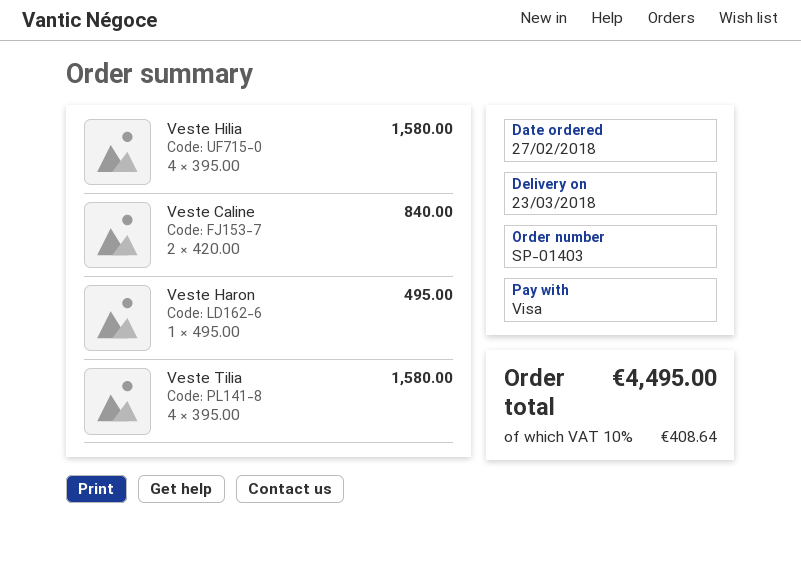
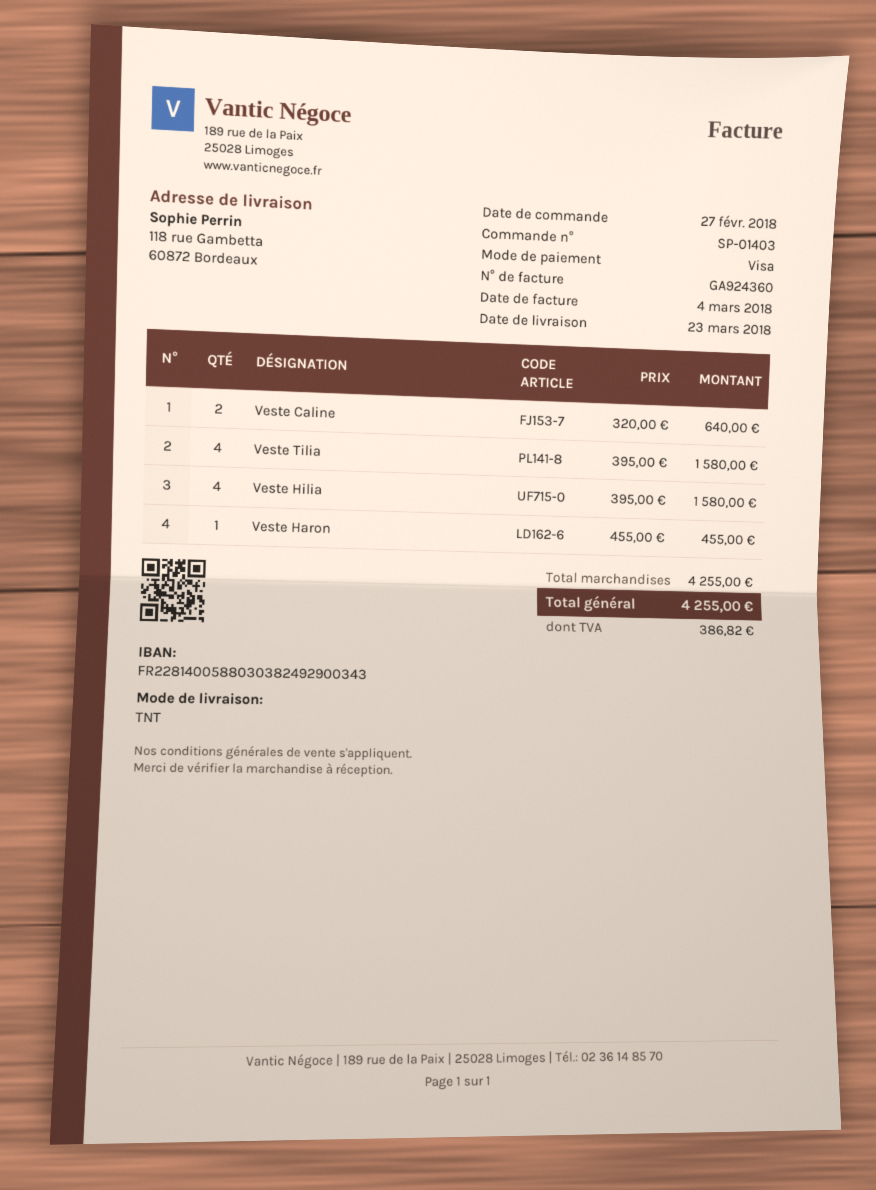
Veste Caline: 2 x 420.00 = 840.00 -> 2 x 320.00 = 640.00
Veste Haron: 1 x 495.00 = 495.00 -> 1 x 455.00 = 455.00
tax: 408.64 -> 386.82
total: 4495.00 -> 4255.00

